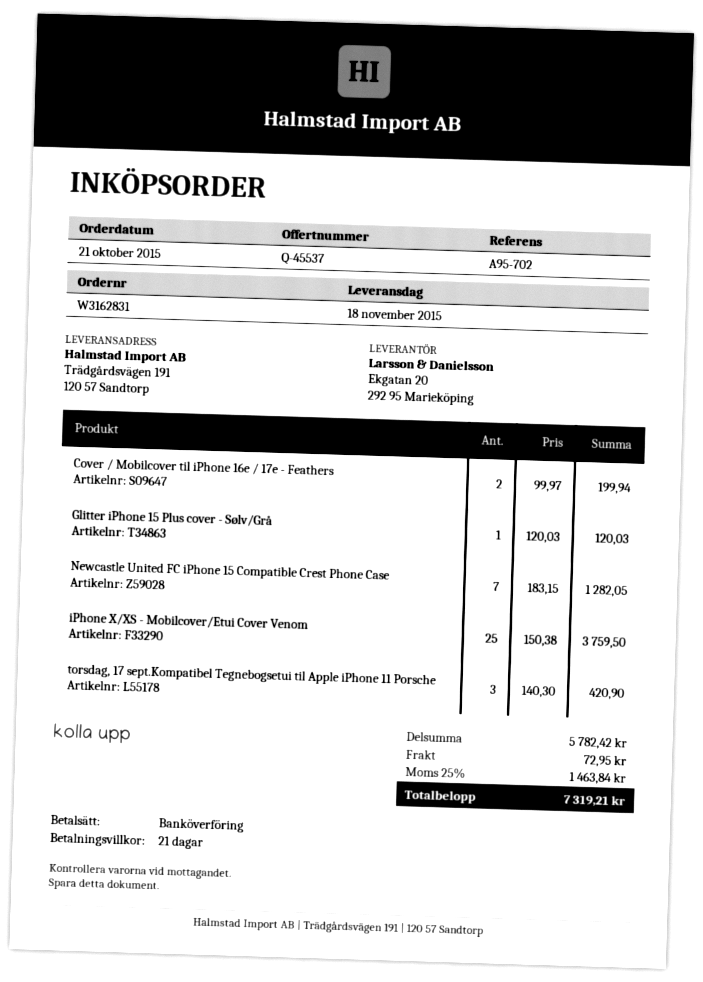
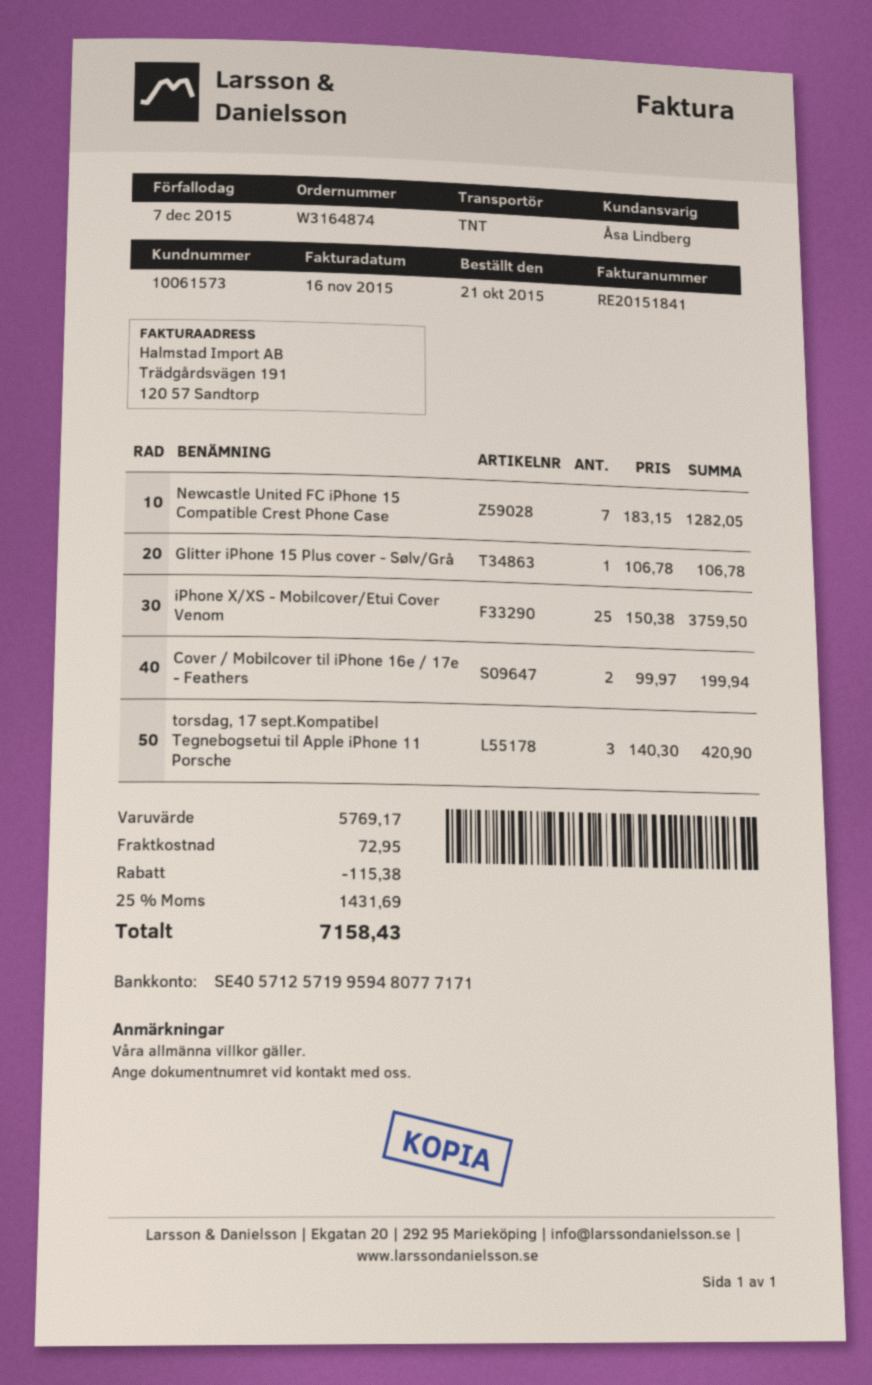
order number: W3162831 -> W3164874
Glitter iPhone 15 Plus cover - Sølv/Grå: 1 x 120.03 = 120.03 -> 1 x 106.78 = 106.78
subtotal: 5782.42 -> 5769.17
discount: none -> 115.38
tax: 25% = 1463.84 -> 25% = 1431.69
total: 7319.21 -> 7158.43

